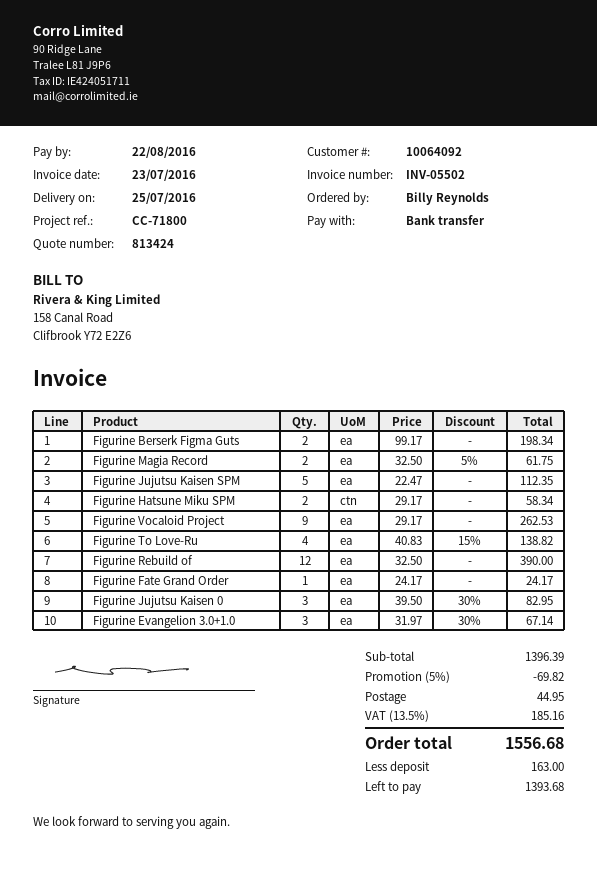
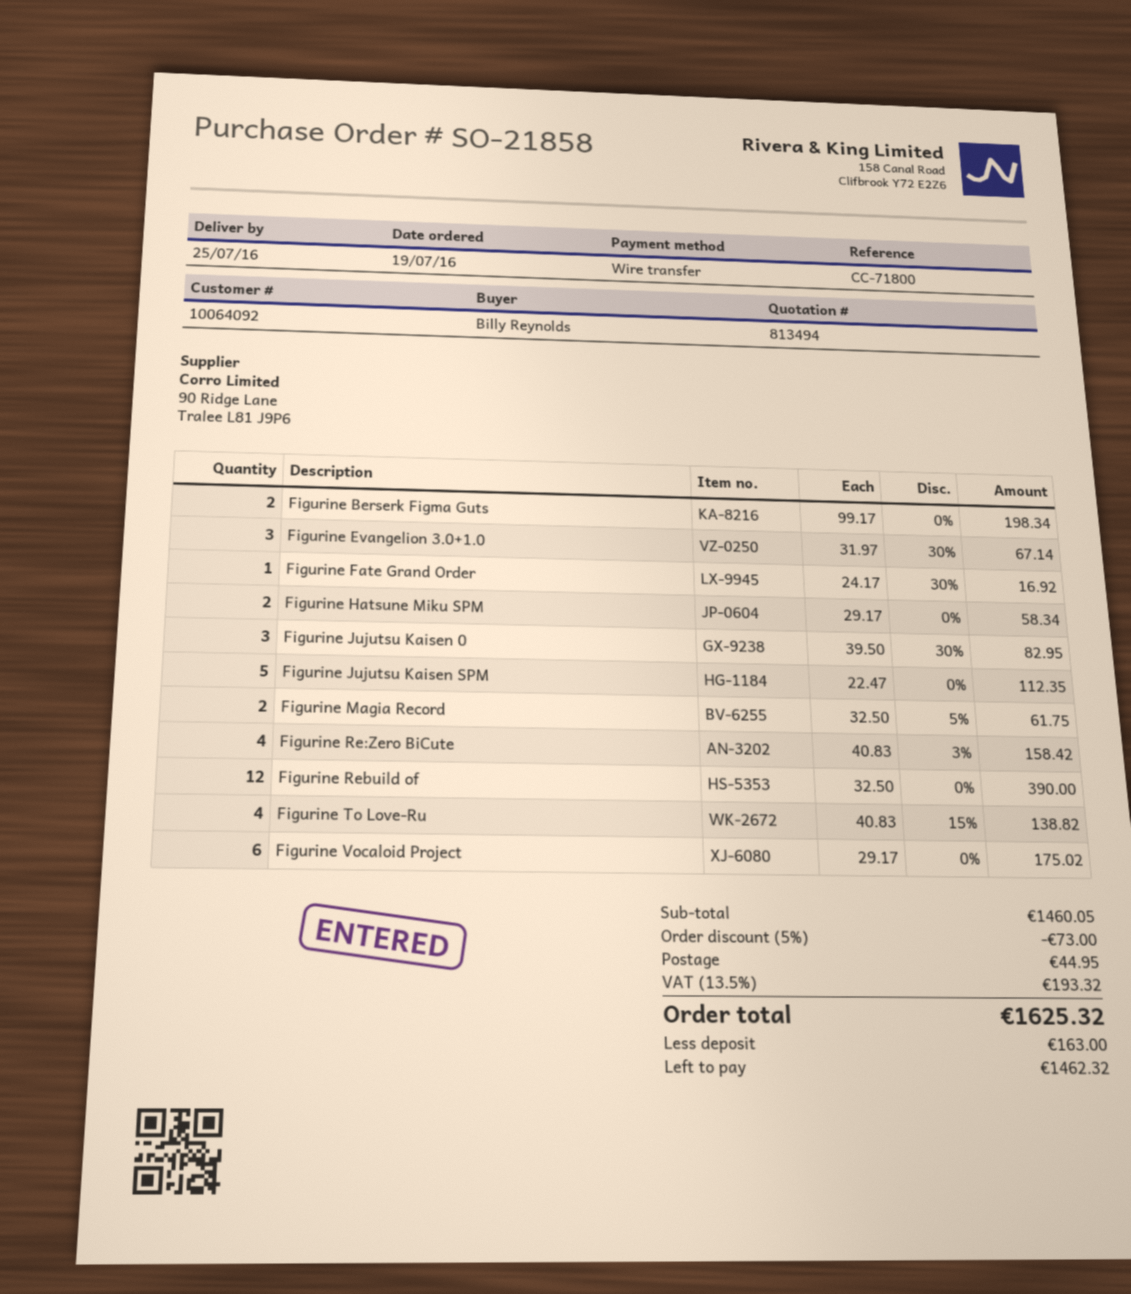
quote number: 813424 -> 813494
Figurine Vocaloid Project: 9 x 29.17 = 262.53 -> 6 x 29.17 = 175.02
Figurine Fate Grand Order: 1 x 24.17 = 24.17 -> 1 x 24.17 - 30% = 16.92
Figurine Re:Zero BiCute: none -> 4 x 40.83 - 3% = 158.42
subtotal: 1396.39 -> 1460.05
discount: 5% = 69.82 -> 5% = 73.00
tax: 13.5% = 185.16 -> 13.5% = 193.32
total: 1556.68 -> 1625.32
balance: 1393.68 -> 1462.32

